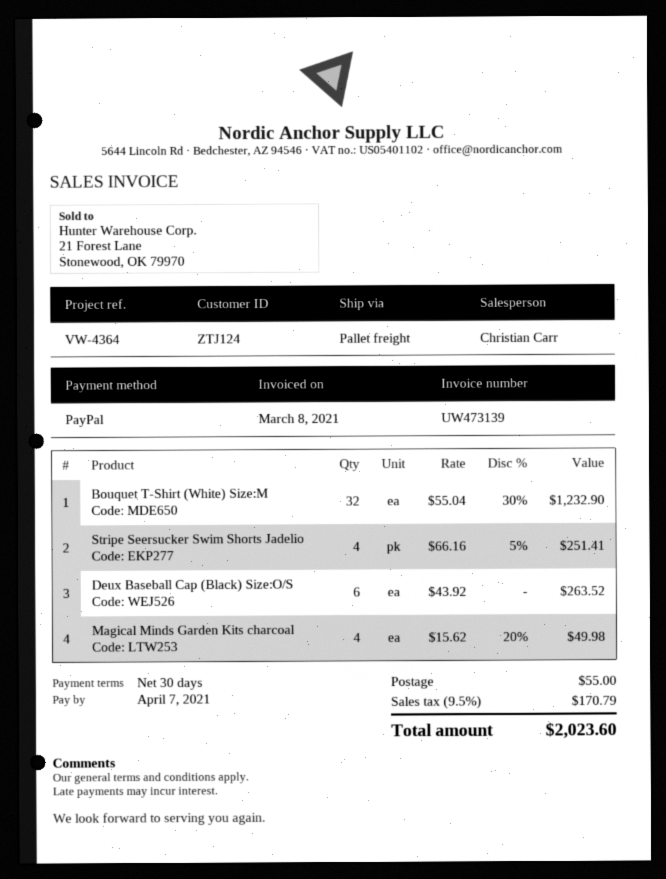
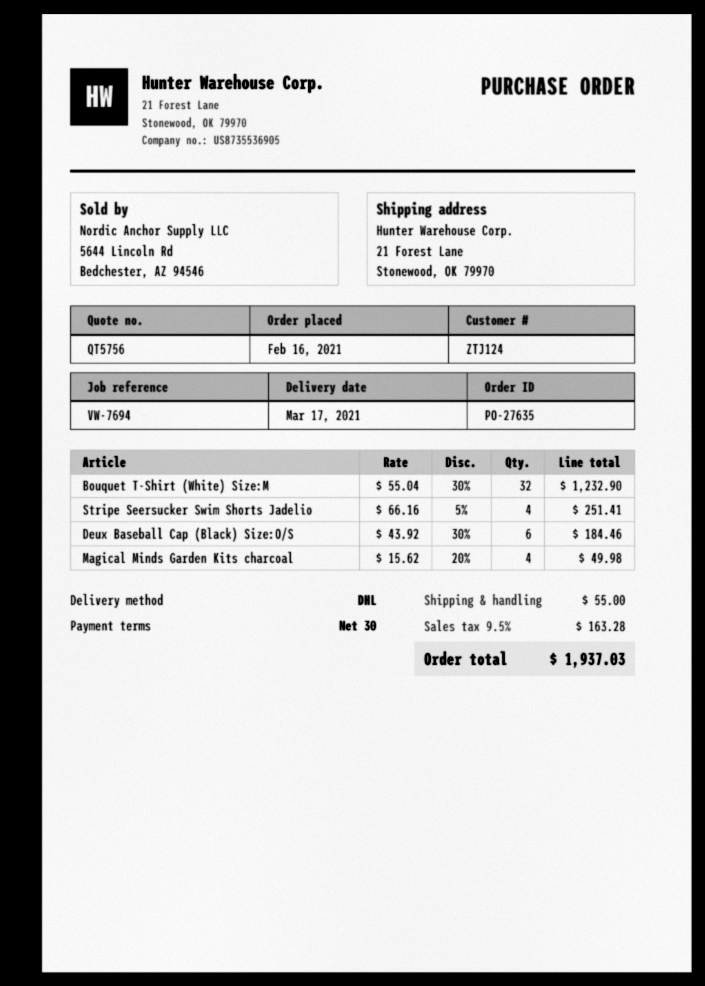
reference: VW-4364 -> VW-7694
shipping method: pallet freight -> DHL
Deux Baseball Cap (Black) Size:O/S: 6 x 43.92 = 263.52 -> 6 x 43.92 - 30% = 184.46
tax: 9.5% = 170.79 -> 9.5% = 163.28
total: 2023.60 -> 1937.03

